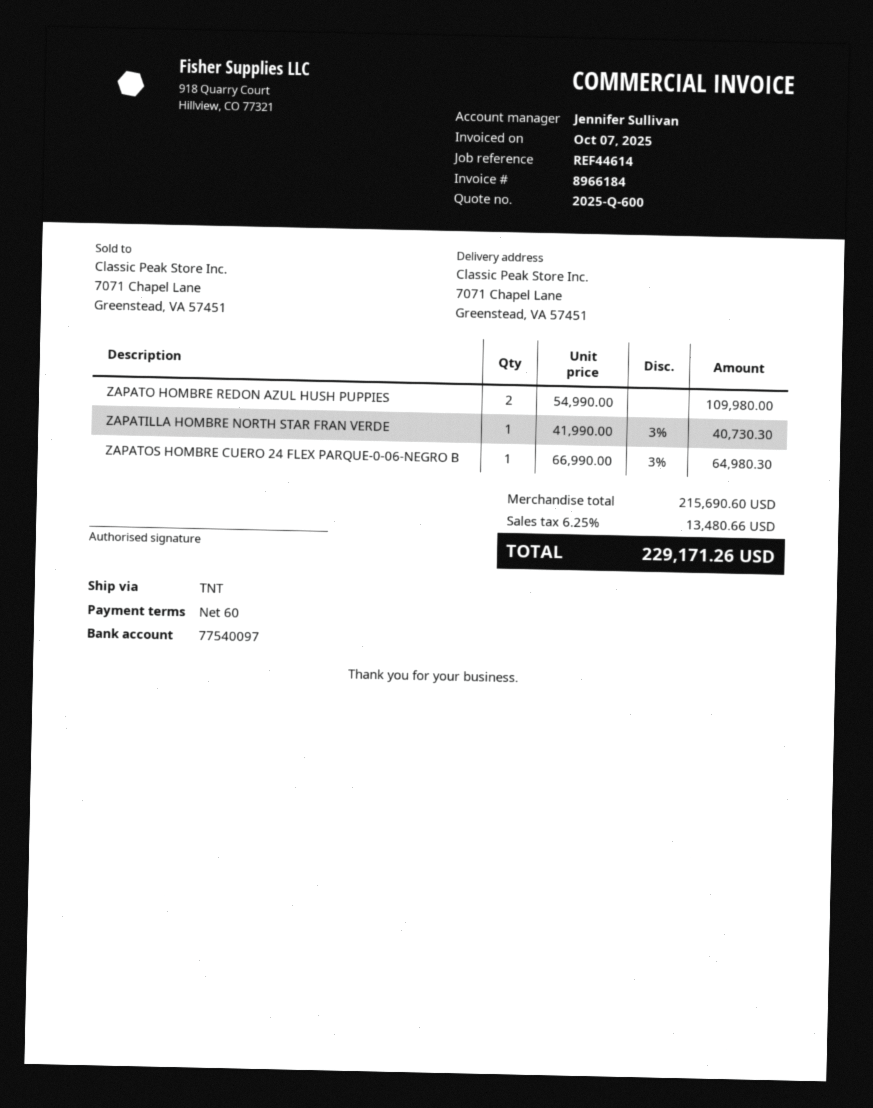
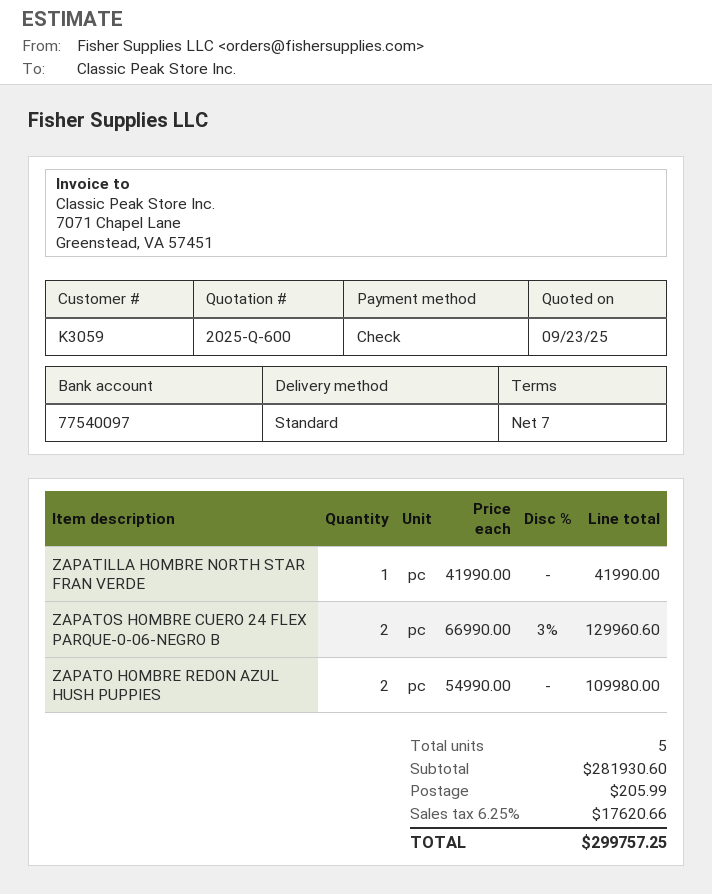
payment terms: 60 days -> 7 days
shipping method: TNT -> standard
ZAPATILLA HOMBRE NORTH STAR FRAN VERDE: 1 x 41990.00 - 3% = 40730.30 -> 1 x 41990.00 = 41990.00
ZAPATOS HOMBRE CUERO 24 FLEX PARQUE-0-06-NEGRO B: 1 x 66990.00 - 3% = 64980.30 -> 2 x 66990.00 - 3% = 129960.60
subtotal: 215690.60 -> 281930.60
shipping: none -> 205.99
tax: 6.25% = 13480.66 -> 6.25% = 17620.66
total: 229171.26 -> 299757.25

